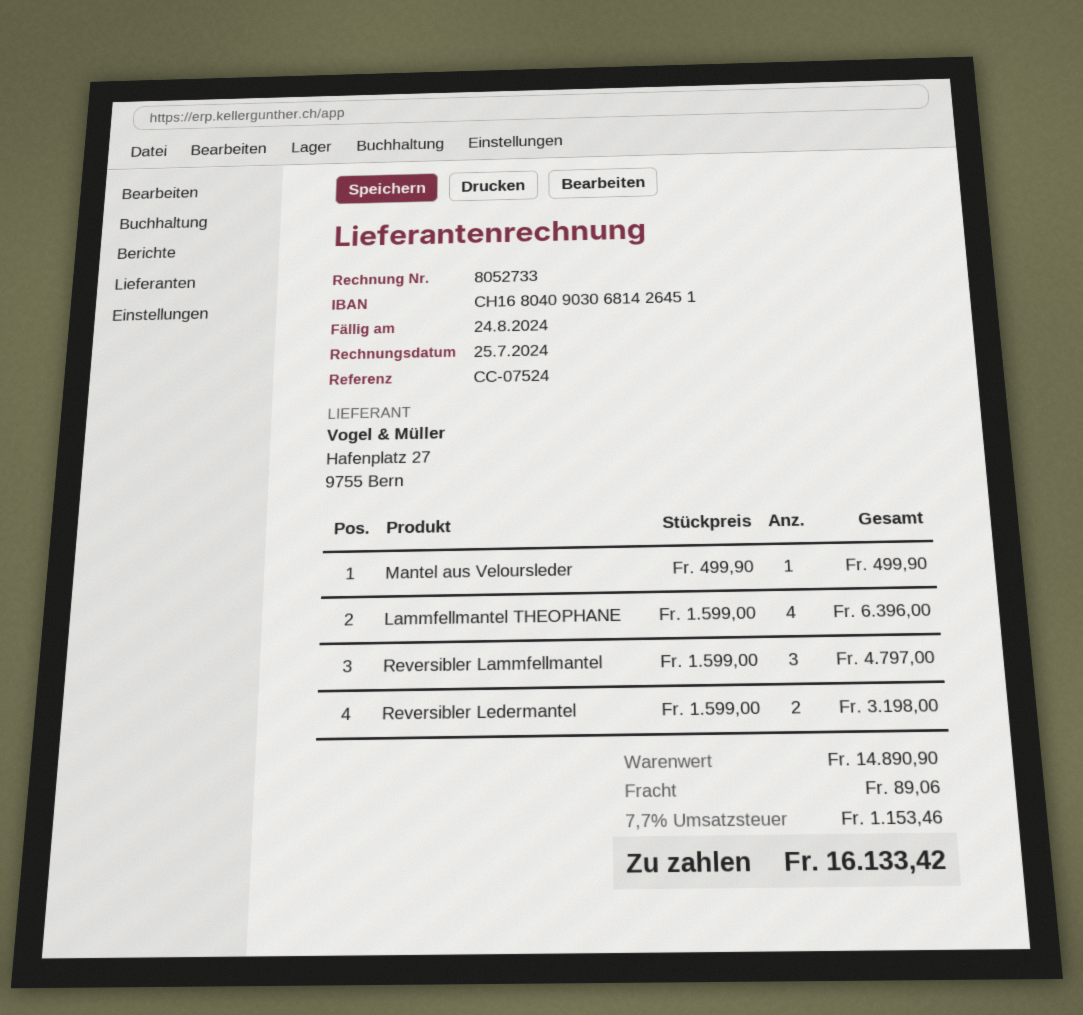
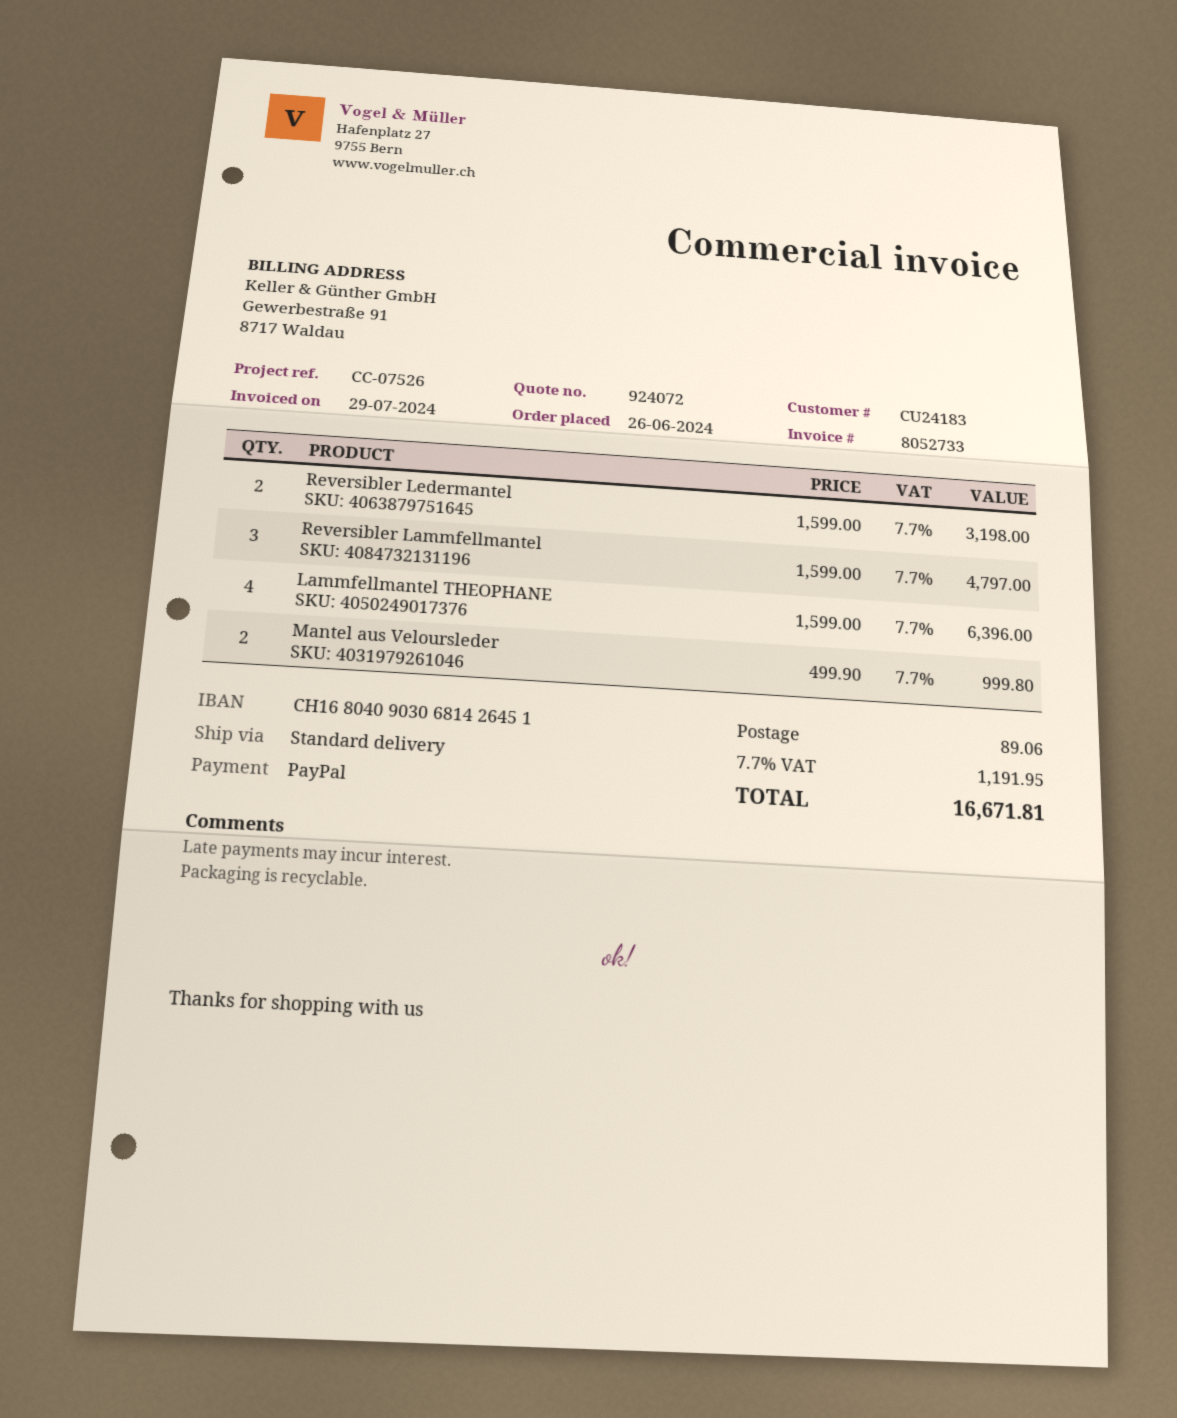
invoice date: 2024-07-25 -> 2024-07-29
reference: CC-07524 -> CC-07526
Mantel aus Veloursleder: 1 x 499.90 = 499.90 -> 2 x 499.90 = 999.80
tax: 7.7% = 1153.46 -> 7.7% = 1191.95
total: 16133.42 -> 16671.81

